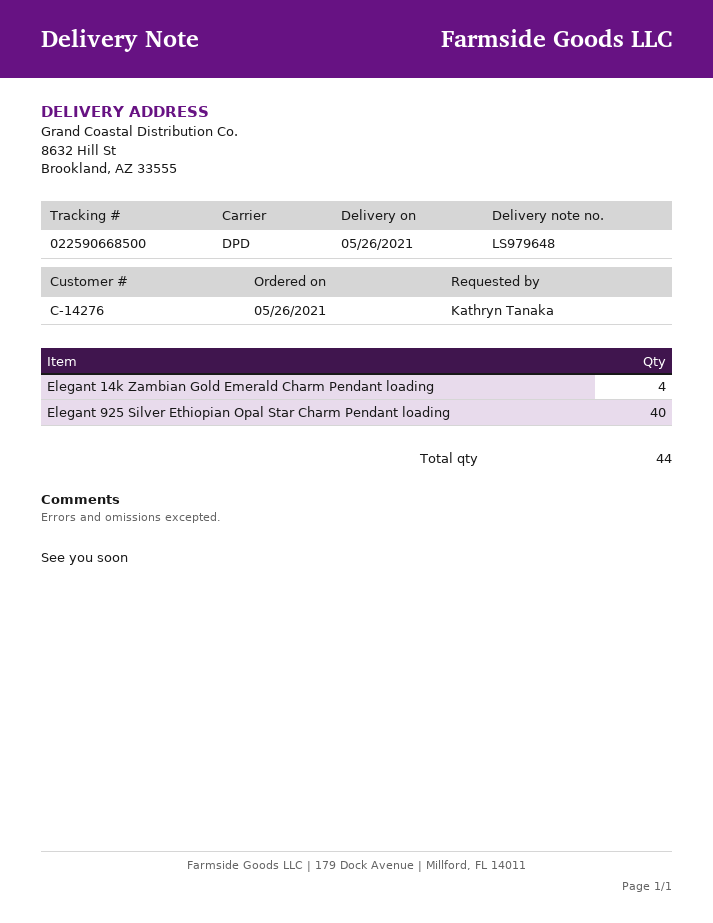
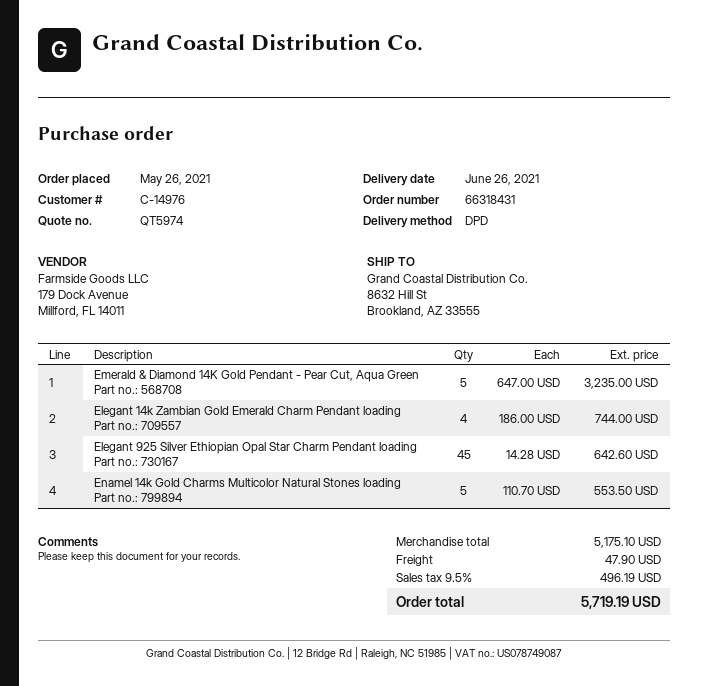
delivery date: 2021-05-26 -> 2021-06-26
customer number: C-14276 -> C-14976
Elegant 925 Silver Ethiopian Opal Star Charm Pendant loading: 40 -> 45
Emerald & Diamond 14K Gold Pendant - Pear Cut, Aqua Green: none -> 5
Enamel 14k Gold Charms Multicolor Natural Stones loading: none -> 5

